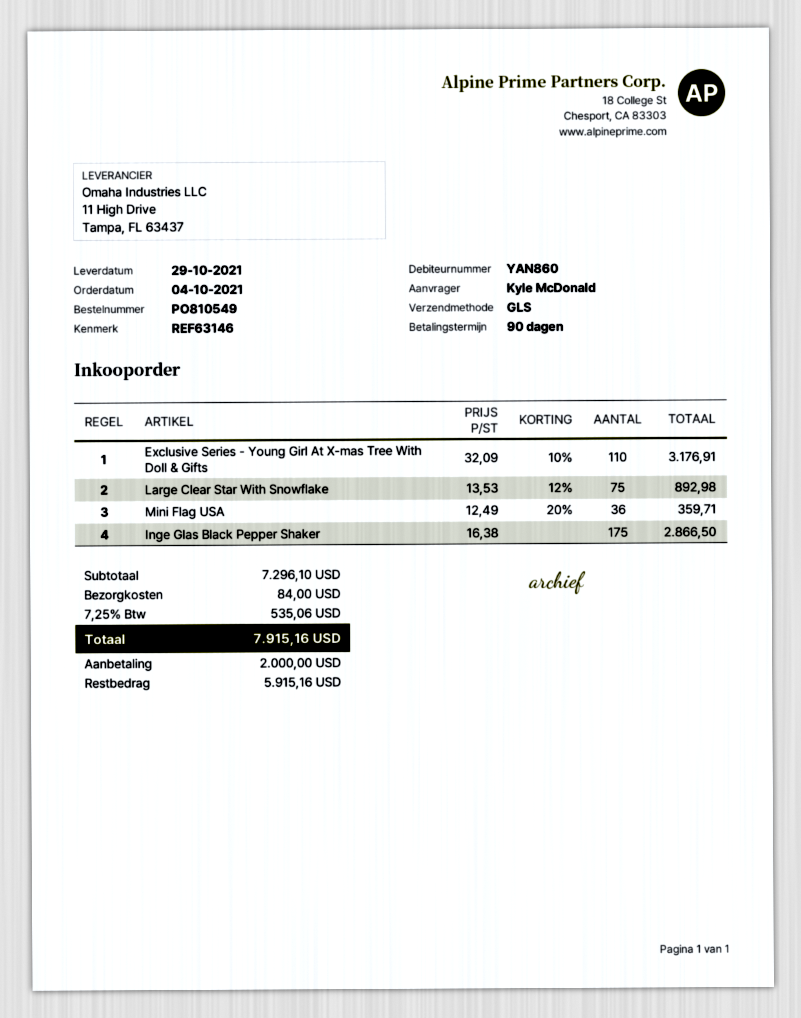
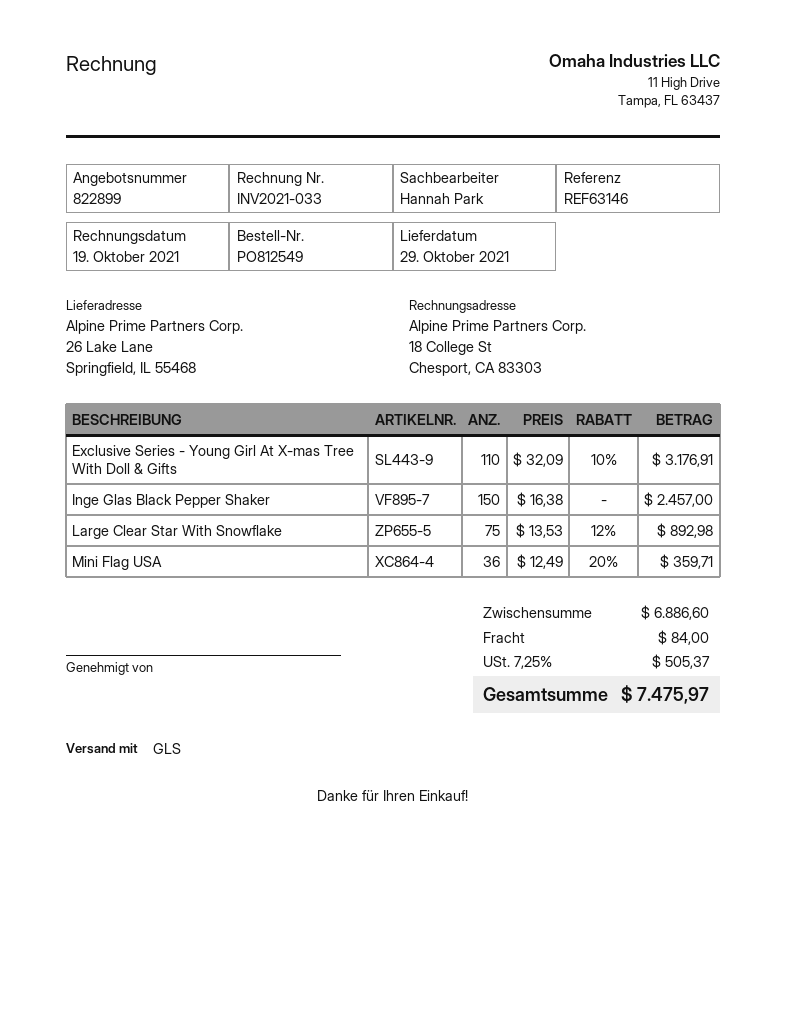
order number: PO810549 -> PO812549
Inge Glas Black Pepper Shaker: 175 x 16.38 = 2866.50 -> 150 x 16.38 = 2457.00
subtotal: 7296.10 -> 6886.60
tax: 7.25% = 535.06 -> 7.25% = 505.37
total: 7915.16 -> 7475.97

